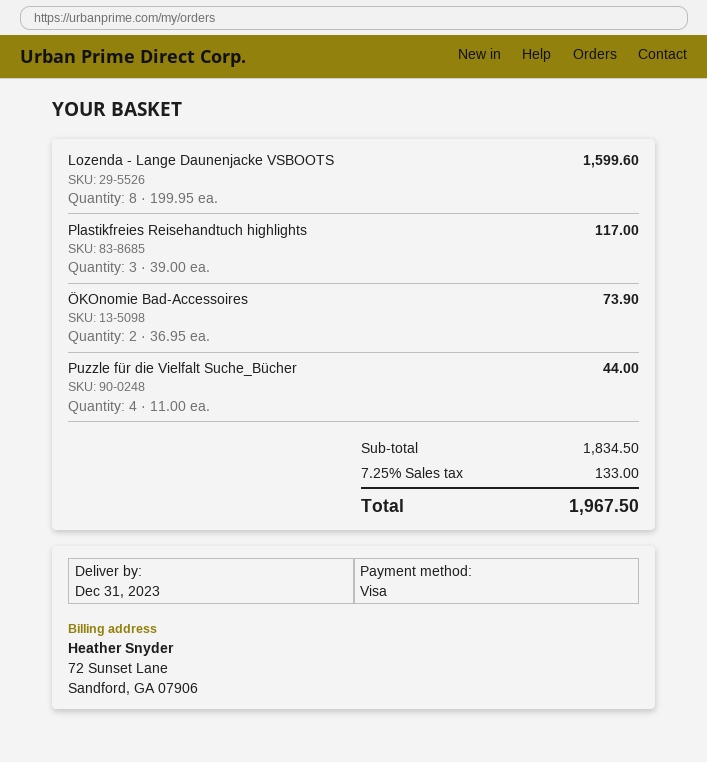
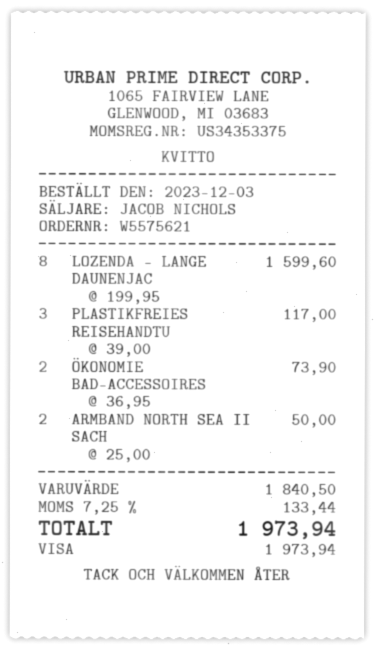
Puzzle für die Vielfalt Suche_Bücher: 4 x 11.00 = 44.00 -> none
ARMBAND NORTH SEA II SACH: none -> 2 x 25.00 = 50.00
subtotal: 1834.50 -> 1840.50
tax: 7.25% = 133.00 -> 7.25% = 133.44
total: 1967.50 -> 1973.94

